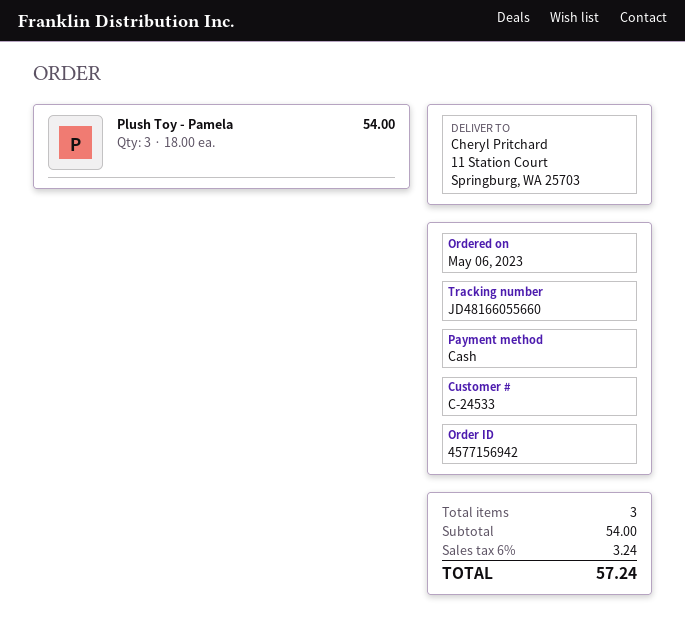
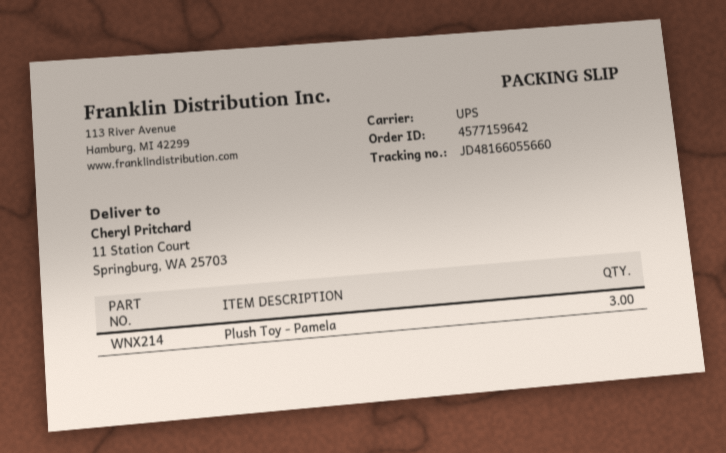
order number: 4577156942 -> 4577159642

